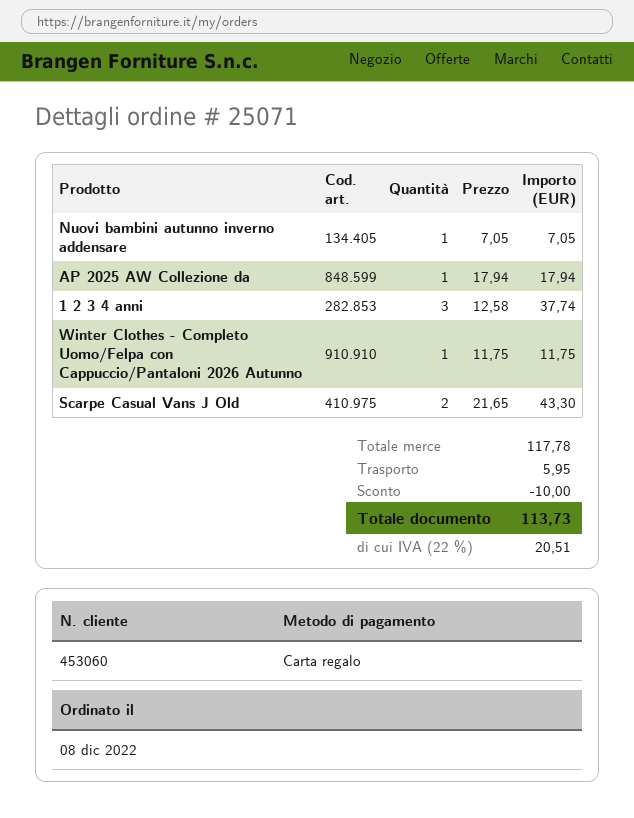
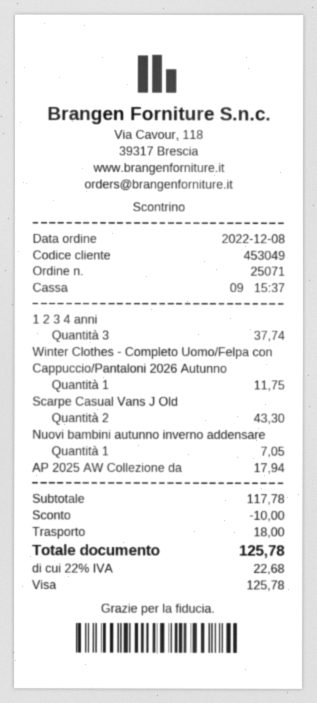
customer number: 453060 -> 453049
payment method: gift card -> Visa
shipping: 5.95 -> 18.00
tax: 22% = 20.51 -> 22% = 22.68
total: 113.73 -> 125.78

